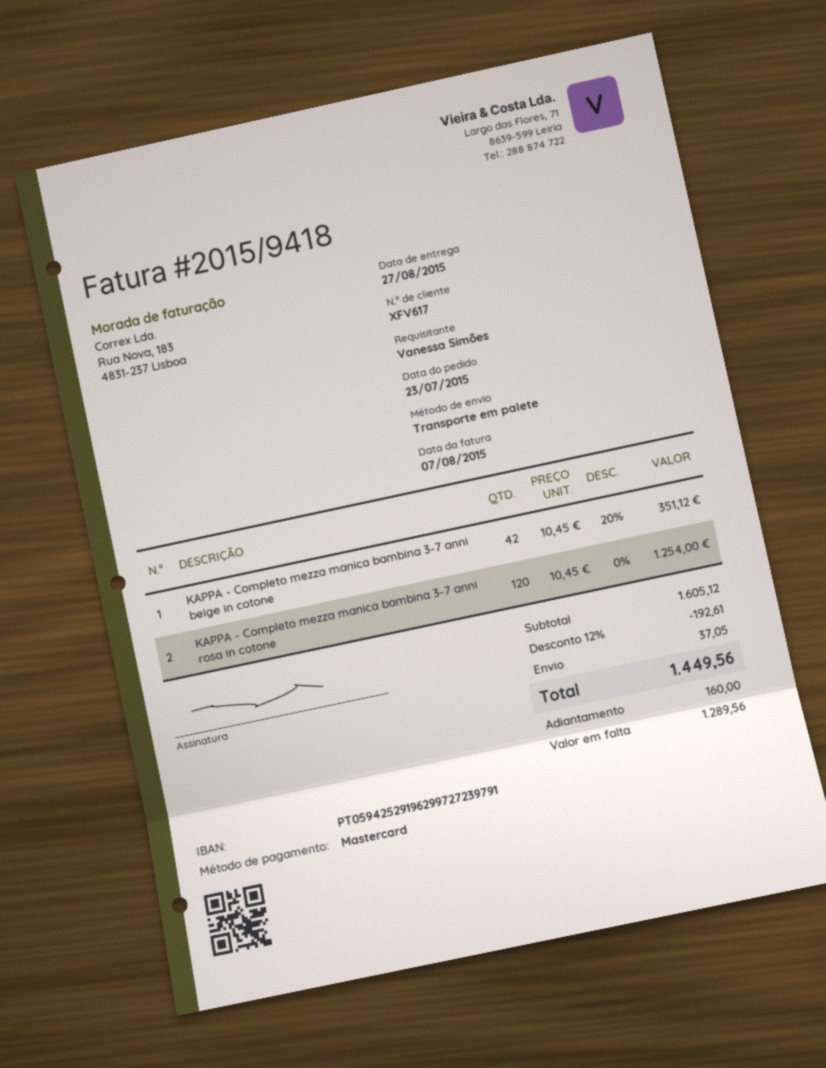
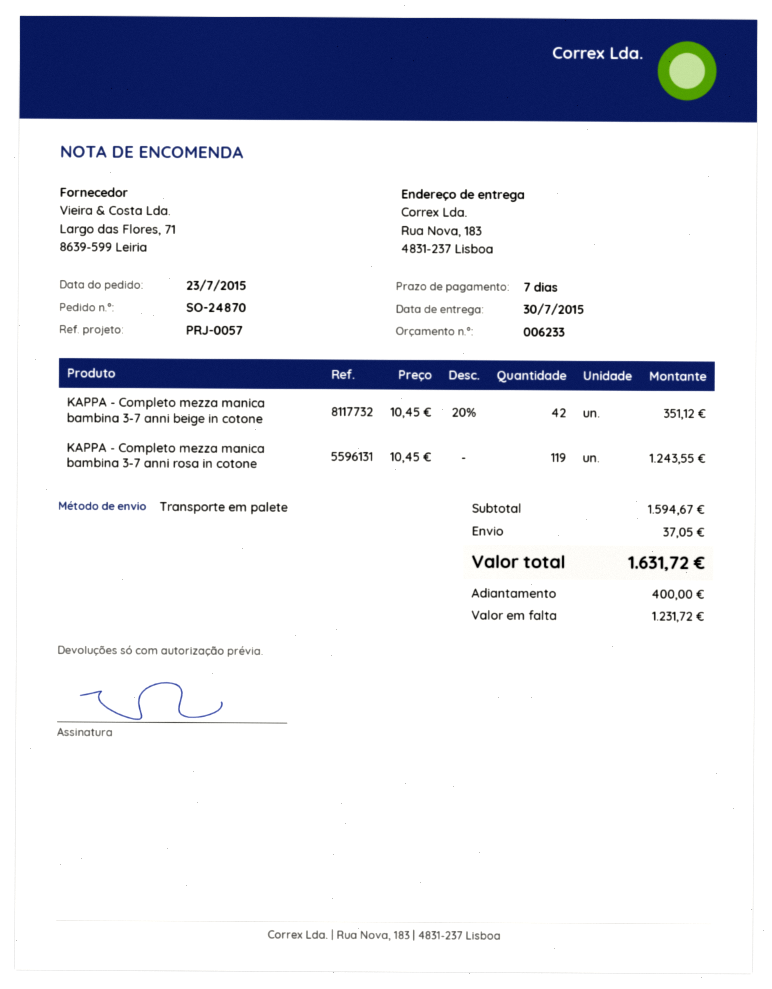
delivery date: 2015-08-27 -> 2015-07-30
KAPPA - Completo mezza manica bambina 3-7 anni rosa in cotone: 120 x 10.45 = 1254.00 -> 119 x 10.45 = 1243.55
subtotal: 1605.12 -> 1594.67
discount: 12% = 192.61 -> none
total: 1449.56 -> 1631.72
deposit: 160.00 -> 400.00
balance: 1289.56 -> 1231.72

